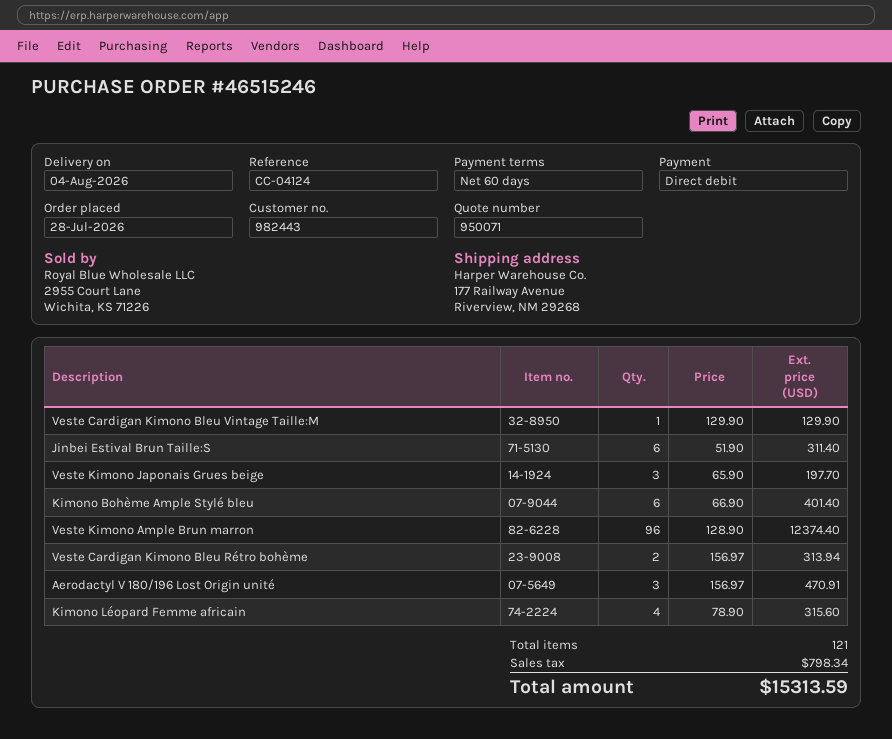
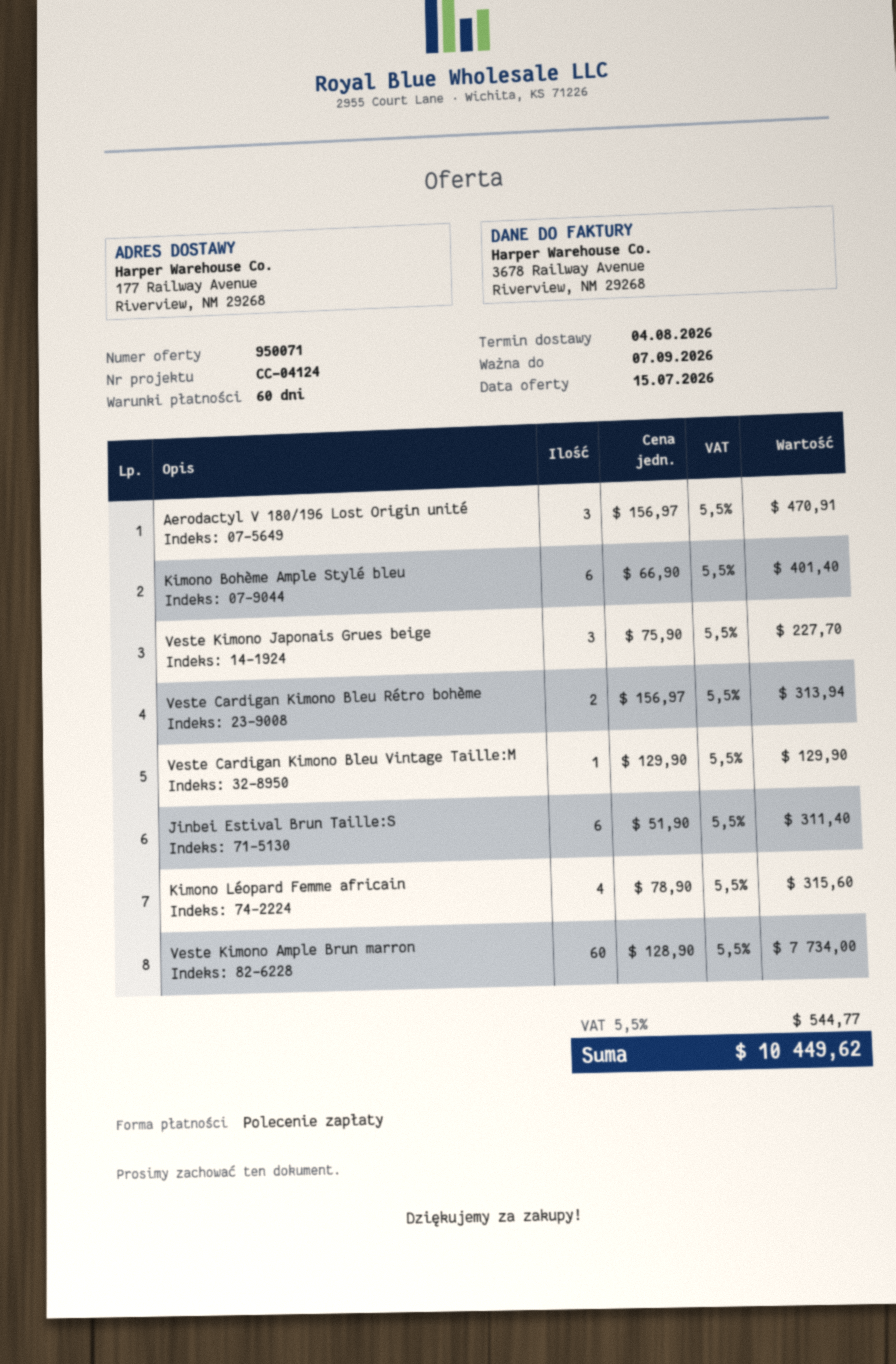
Veste Kimono Japonais Grues beige: 3 x 65.90 = 197.70 -> 3 x 75.90 = 227.70
Veste Kimono Ample Brun marron: 96 x 128.90 = 12374.40 -> 60 x 128.90 = 7734.00
tax: 798.34 -> 544.77
total: 15313.59 -> 10449.62

